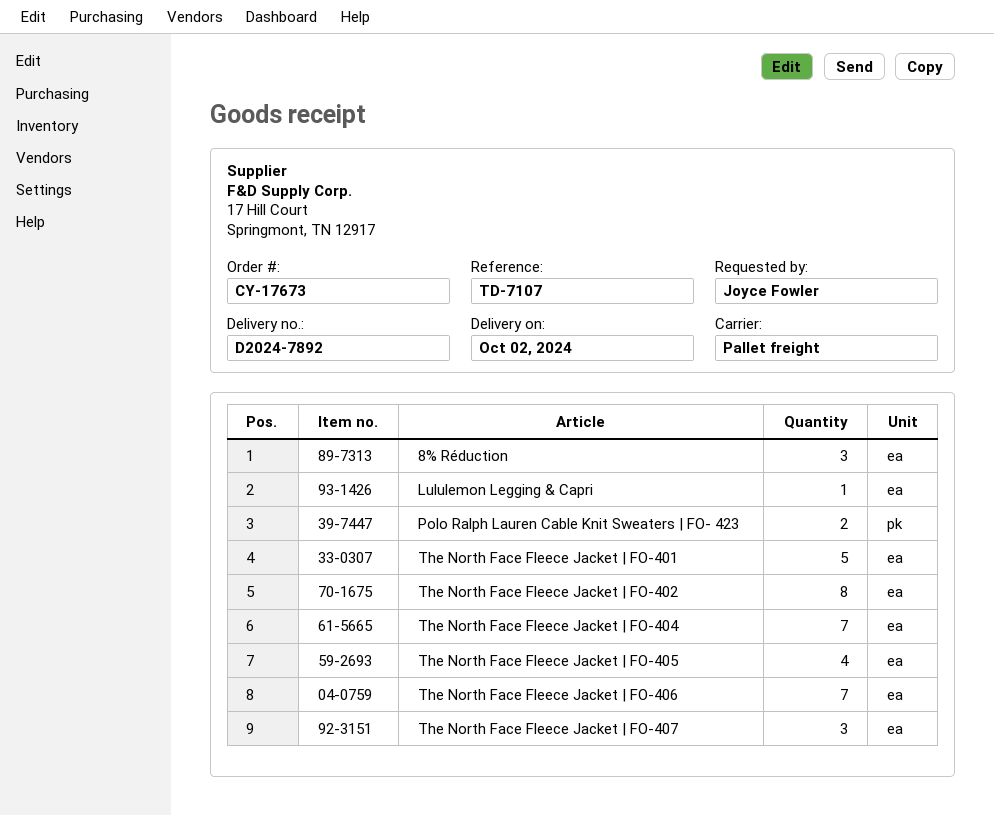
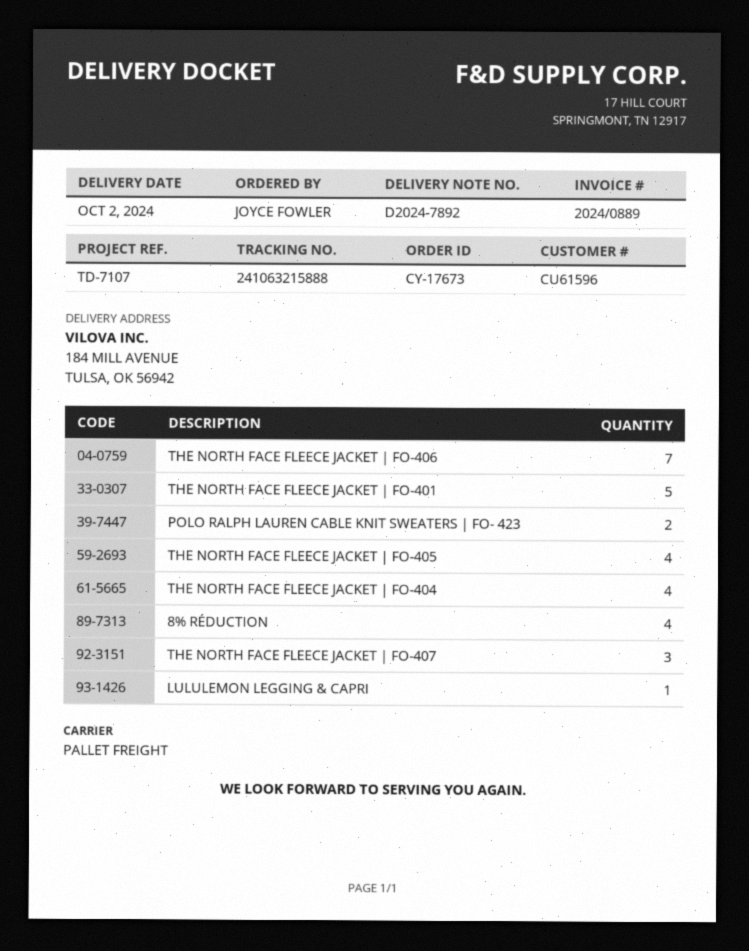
8% Réduction: 3 -> 4
The North Face Fleece Jacket | FO-402: 8 -> none
The North Face Fleece Jacket | FO-404: 7 -> 4

